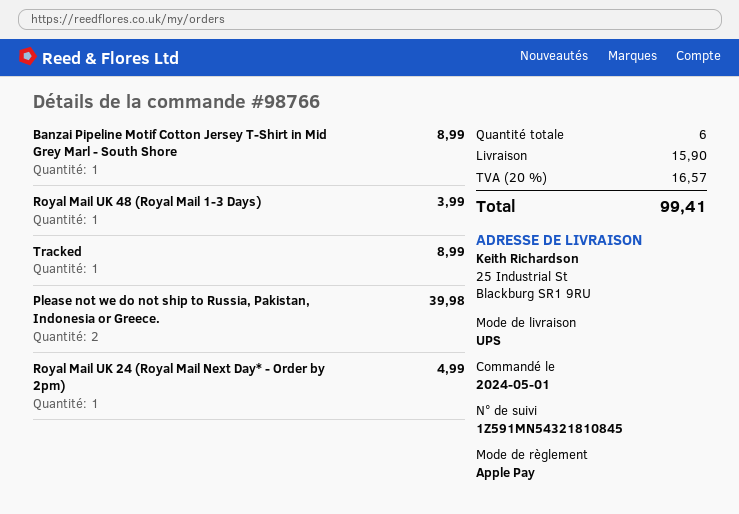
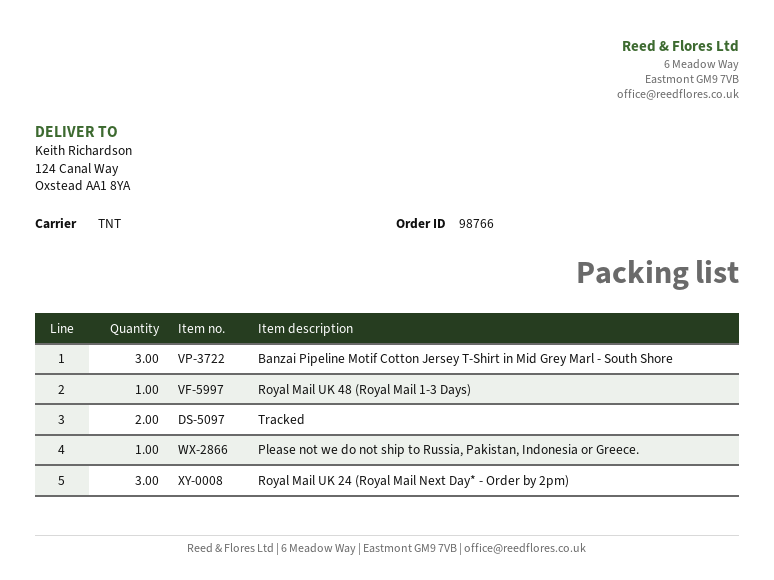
shipping method: UPS -> TNT
ship to: 25 Industrial St, Blackburg SR1 9RU -> 124 Canal Way, Oxstead AA1 8YA
Banzai Pipeline Motif Cotton Jersey T-Shirt in Mid Grey Marl - South Shore: 1 -> 3
Tracked: 1 -> 2
Please not we do not ship to Russia, Pakistan, Indonesia or Greece.: 2 -> 1
Royal Mail UK 24 (Royal Mail Next Day* - Order by 2pm): 1 -> 3

